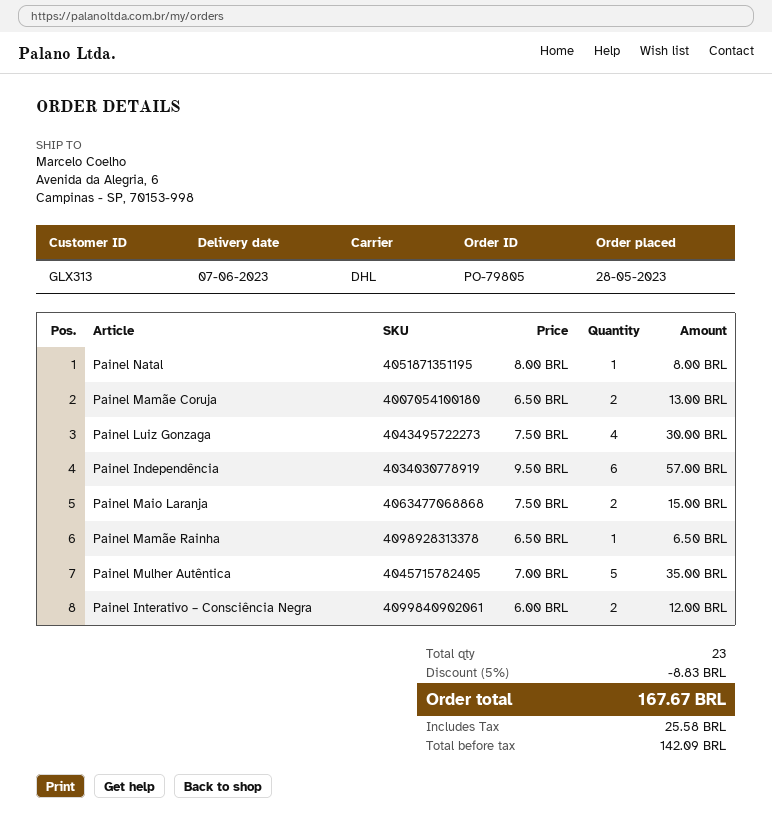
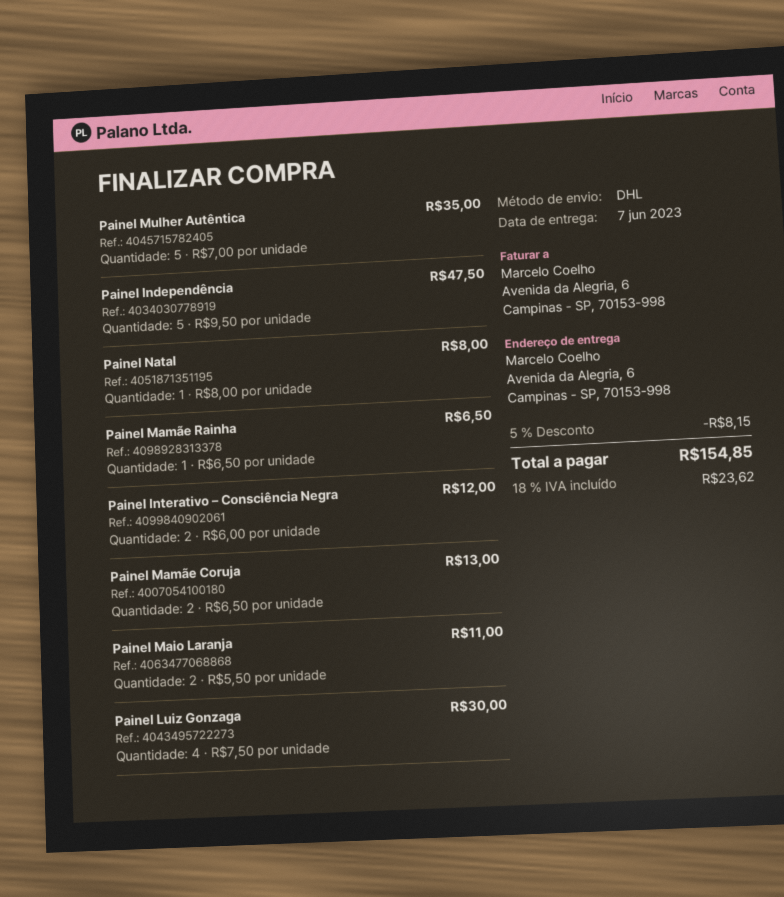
Painel Independência: 6 x 9.50 = 57.00 -> 5 x 9.50 = 47.50
Painel Maio Laranja: 2 x 7.50 = 15.00 -> 2 x 5.50 = 11.00
discount: 5% = 8.83 -> 5% = 8.15
tax: 25.58 -> 23.62
total: 167.67 -> 154.85

